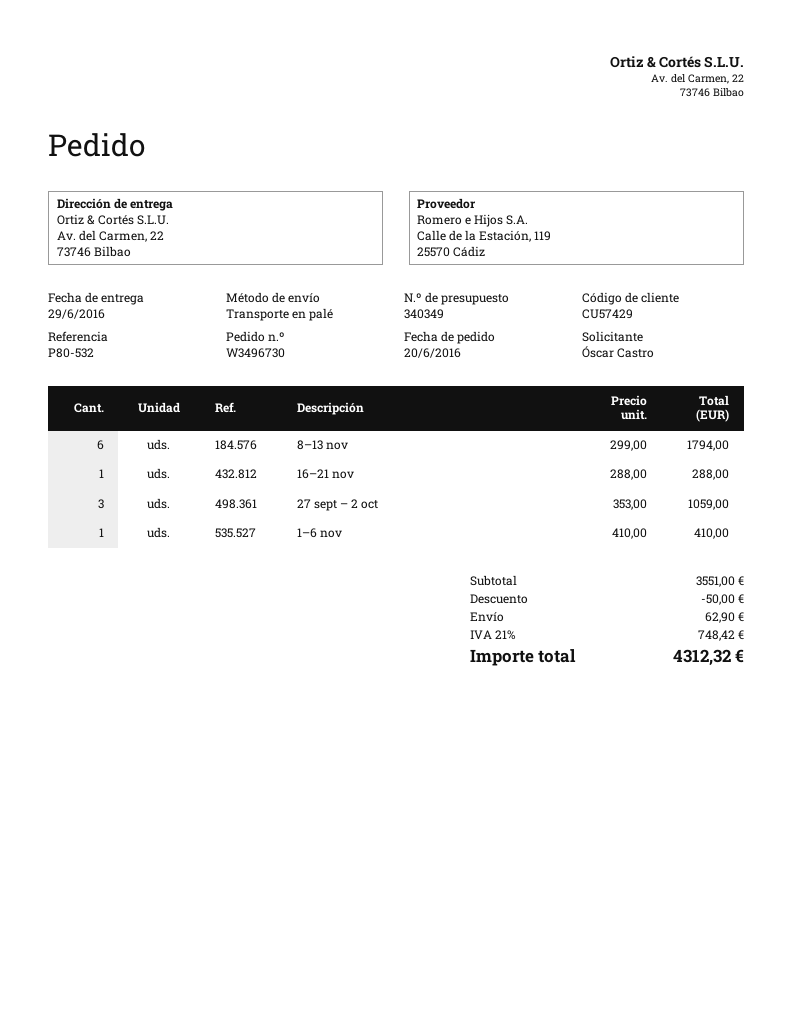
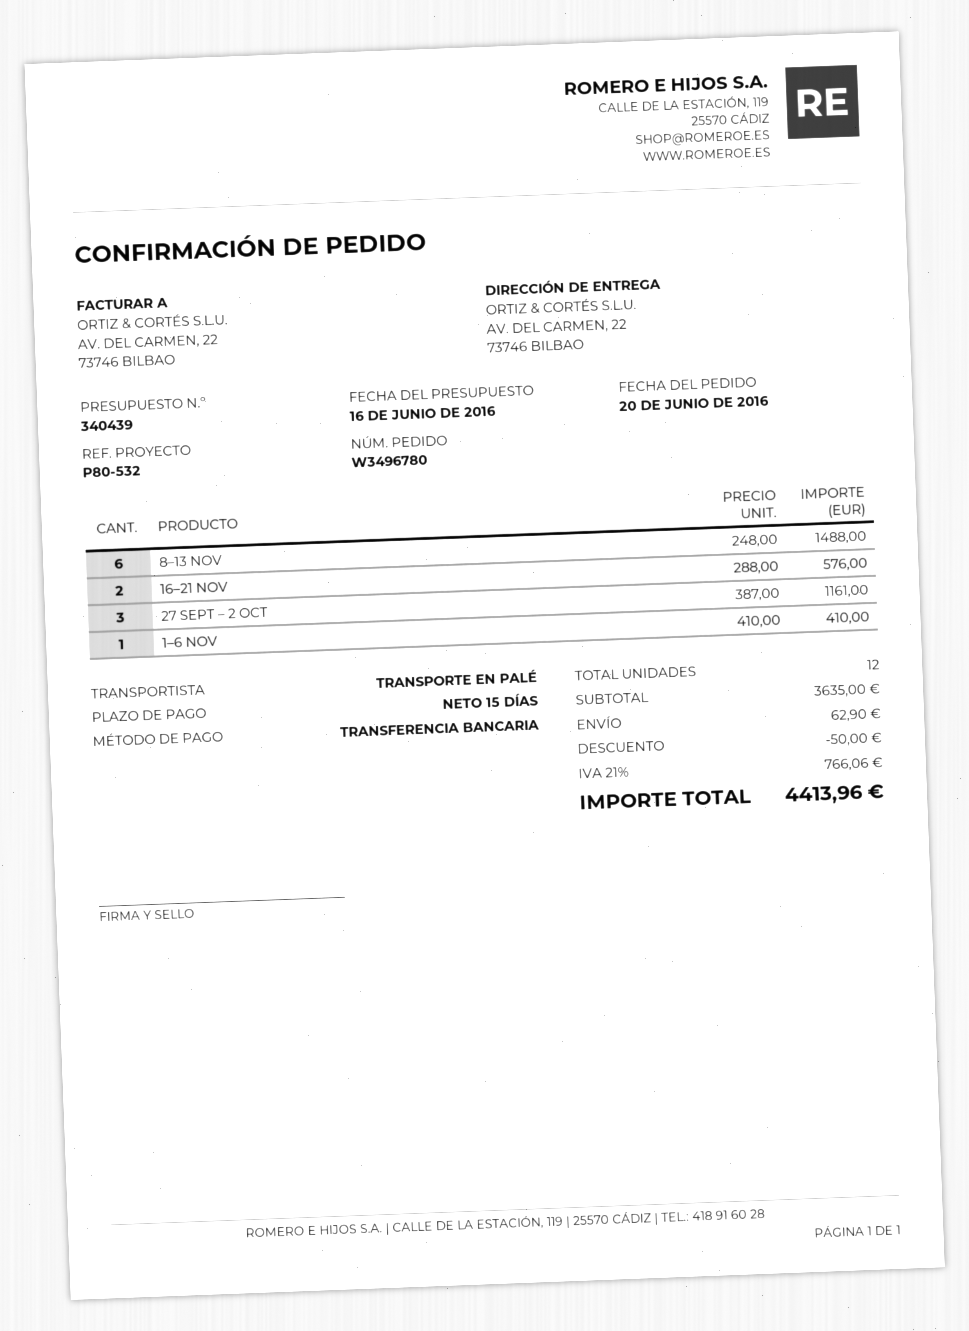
quote number: 340349 -> 340439
order number: W3496730 -> W3496780
8–13 nov: 6 x 299.00 = 1794.00 -> 6 x 248.00 = 1488.00
16–21 nov: 1 x 288.00 = 288.00 -> 2 x 288.00 = 576.00
27 sept – 2 oct: 3 x 353.00 = 1059.00 -> 3 x 387.00 = 1161.00
subtotal: 3551.00 -> 3635.00
tax: 21% = 748.42 -> 21% = 766.06
total: 4312.32 -> 4413.96

